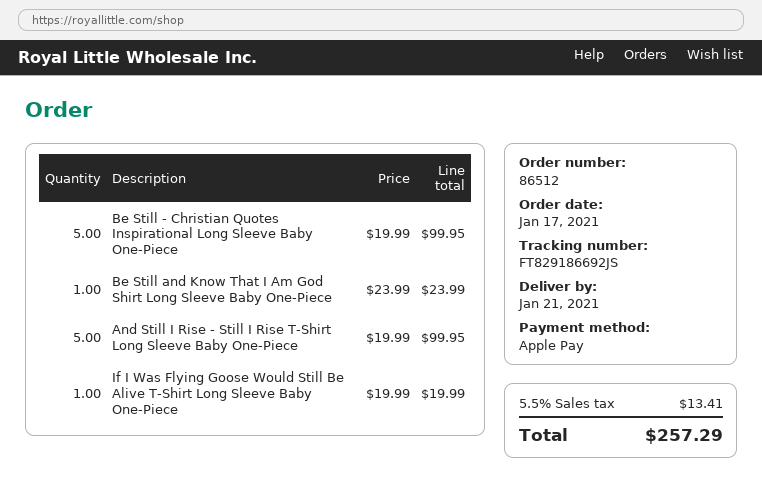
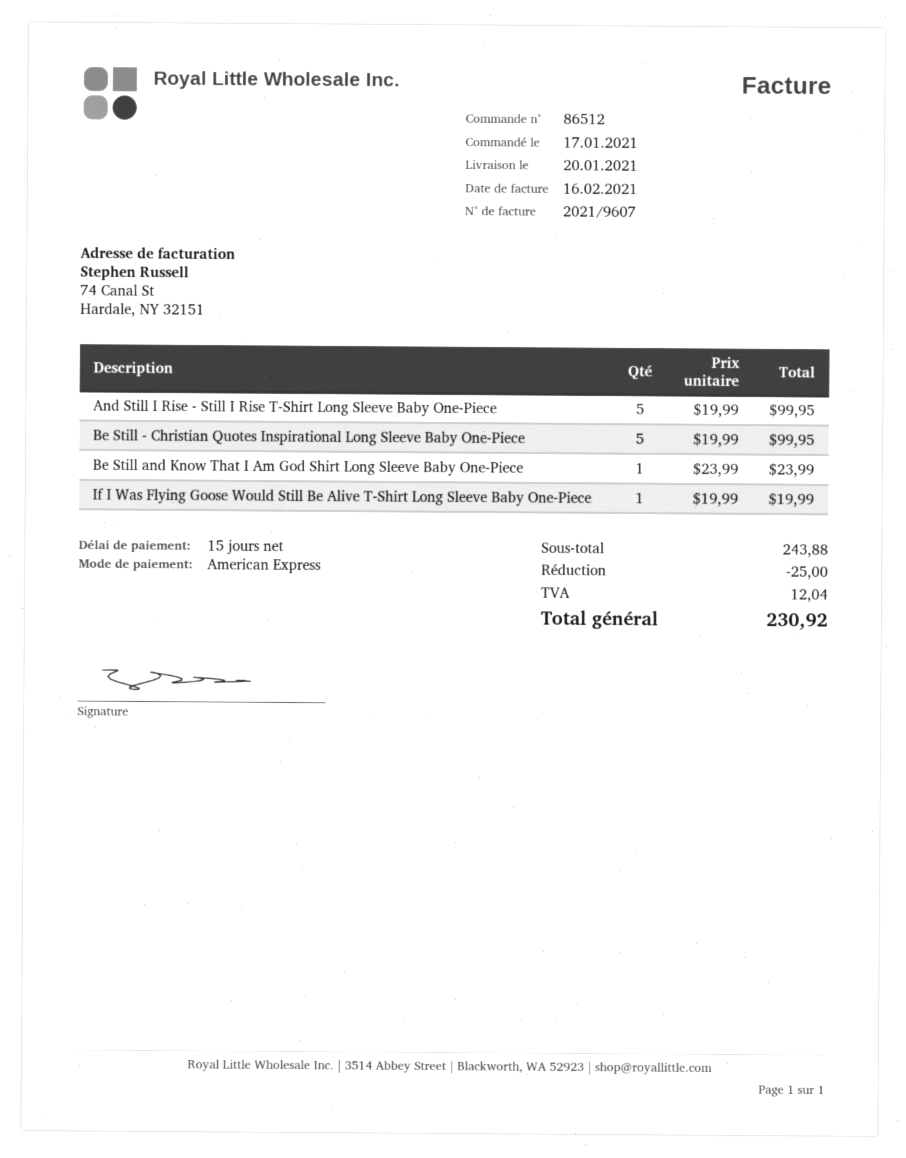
delivery date: 2021-01-21 -> 2021-01-20
payment method: Apple Pay -> American Express
discount: none -> 25.00
tax: 13.41 -> 12.04
total: 257.29 -> 230.92

